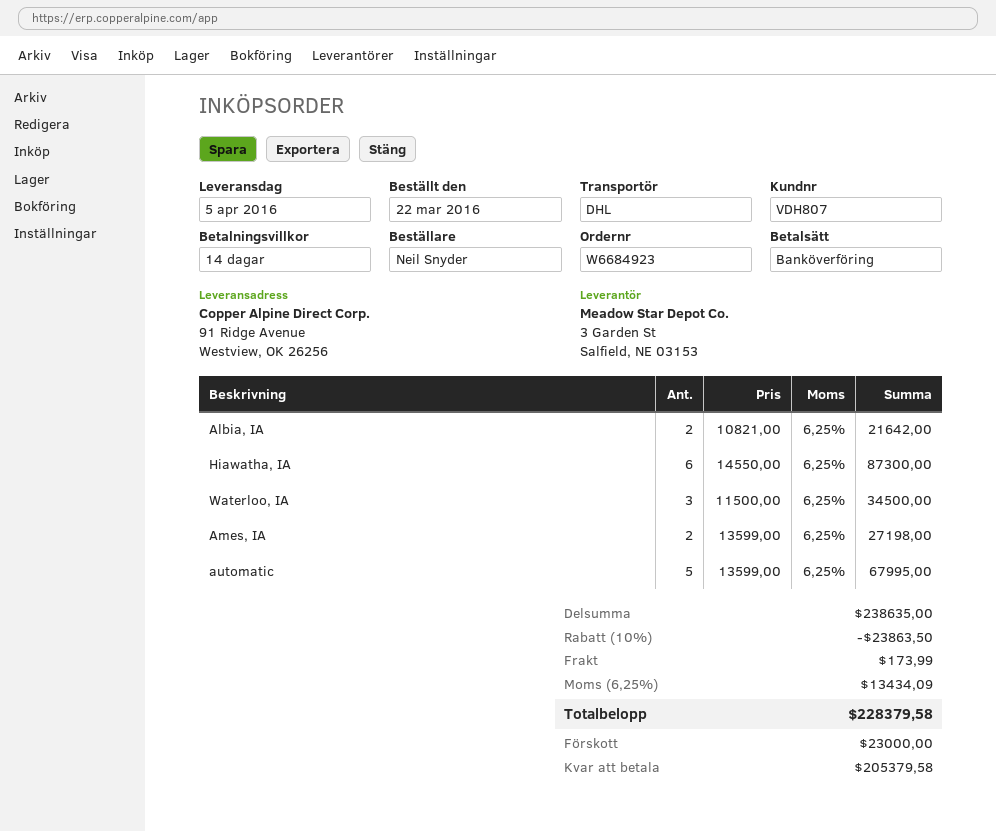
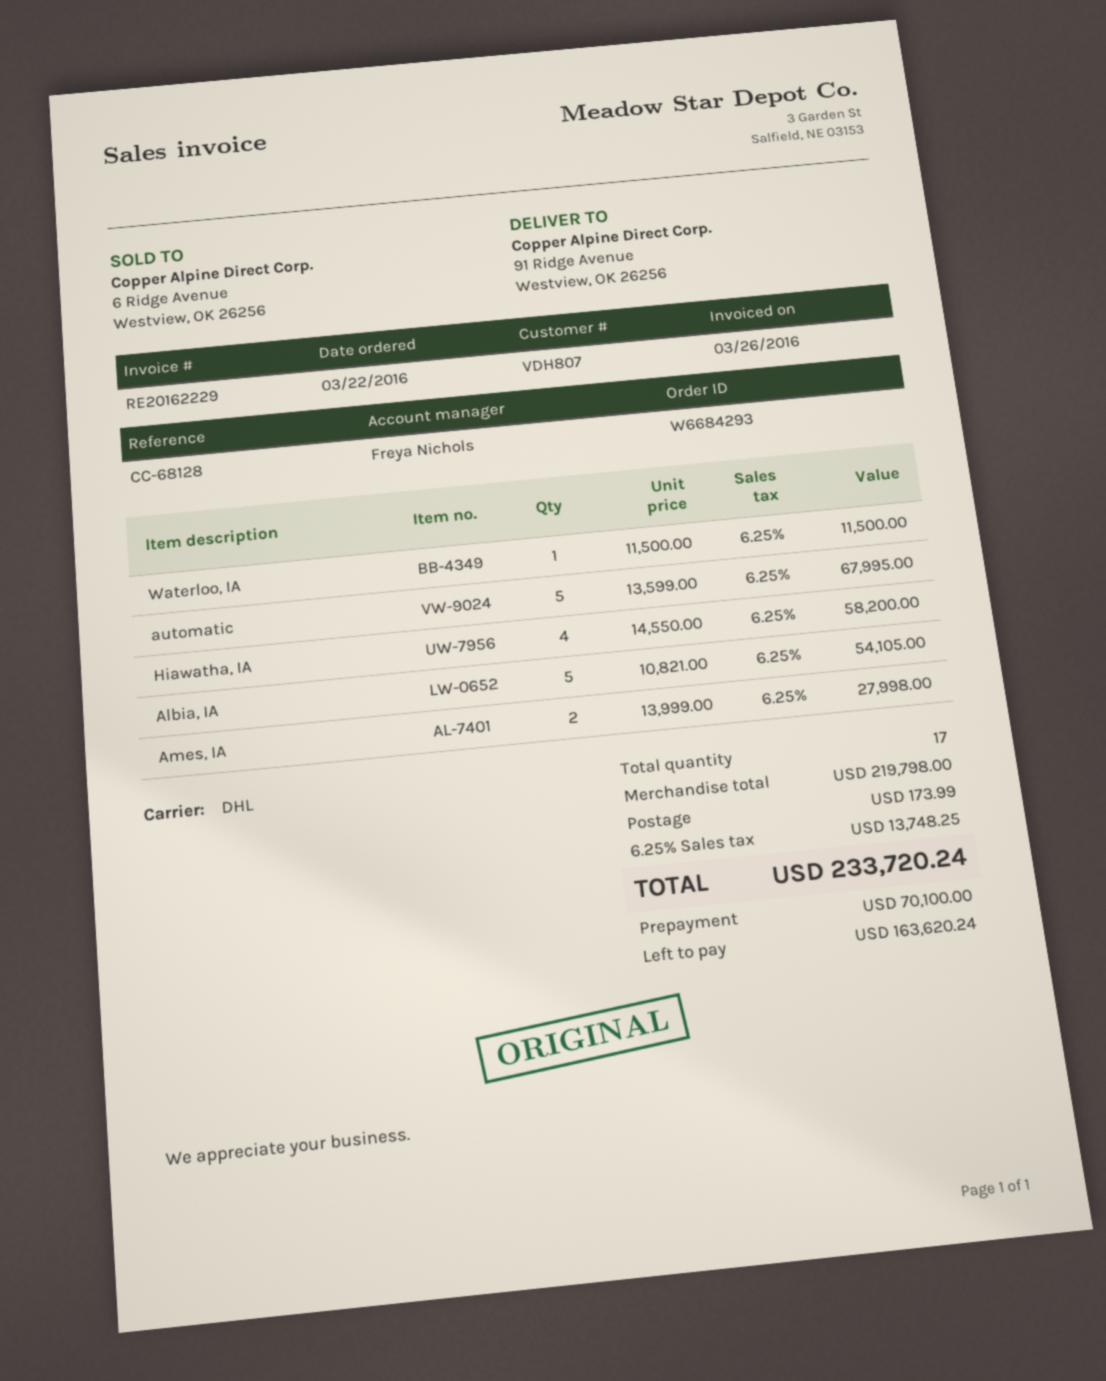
order number: W6684923 -> W6684293
Albia, IA: 2 x 10821.00 = 21642.00 -> 5 x 10821.00 = 54105.00
Hiawatha, IA: 6 x 14550.00 = 87300.00 -> 4 x 14550.00 = 58200.00
Waterloo, IA: 3 x 11500.00 = 34500.00 -> 1 x 11500.00 = 11500.00
Ames, IA: 2 x 13599.00 = 27198.00 -> 2 x 13999.00 = 27998.00
subtotal: 238635.00 -> 219798.00
discount: 10% = 23863.50 -> none
tax: 6.25% = 13434.09 -> 6.25% = 13748.25
total: 228379.58 -> 233720.24
deposit: 23000.00 -> 70100.00
balance: 205379.58 -> 163620.24

